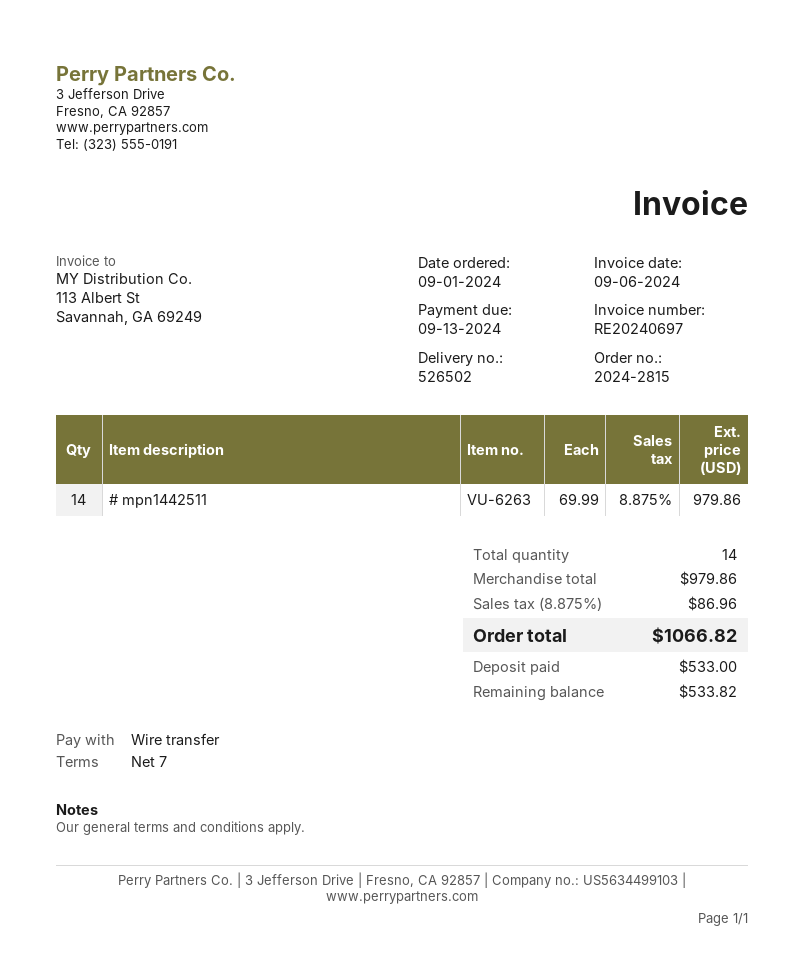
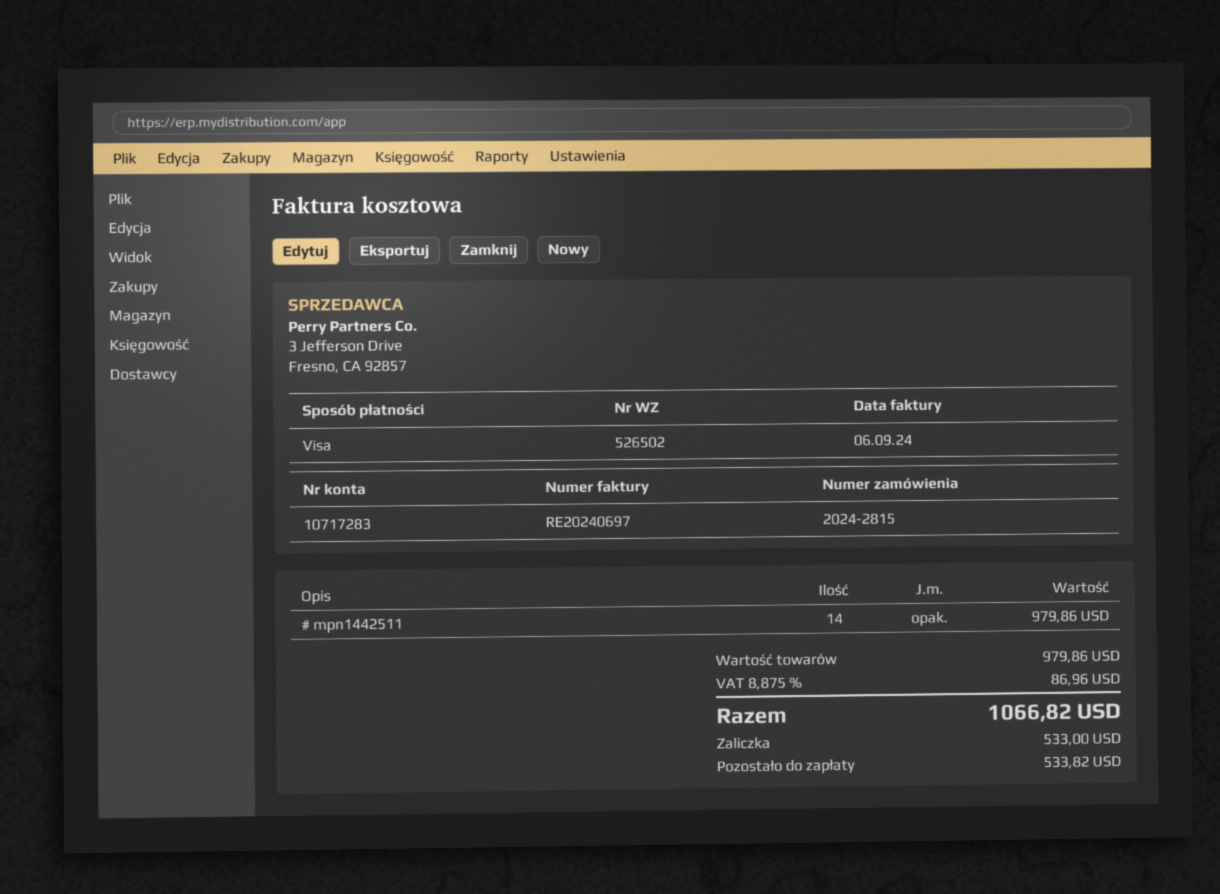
payment method: bank transfer -> Visa

